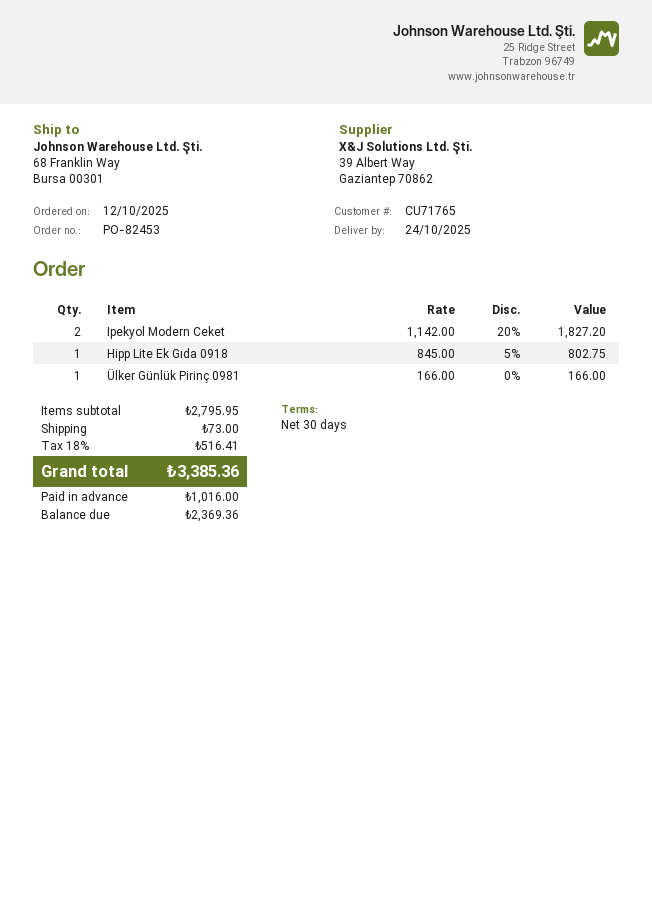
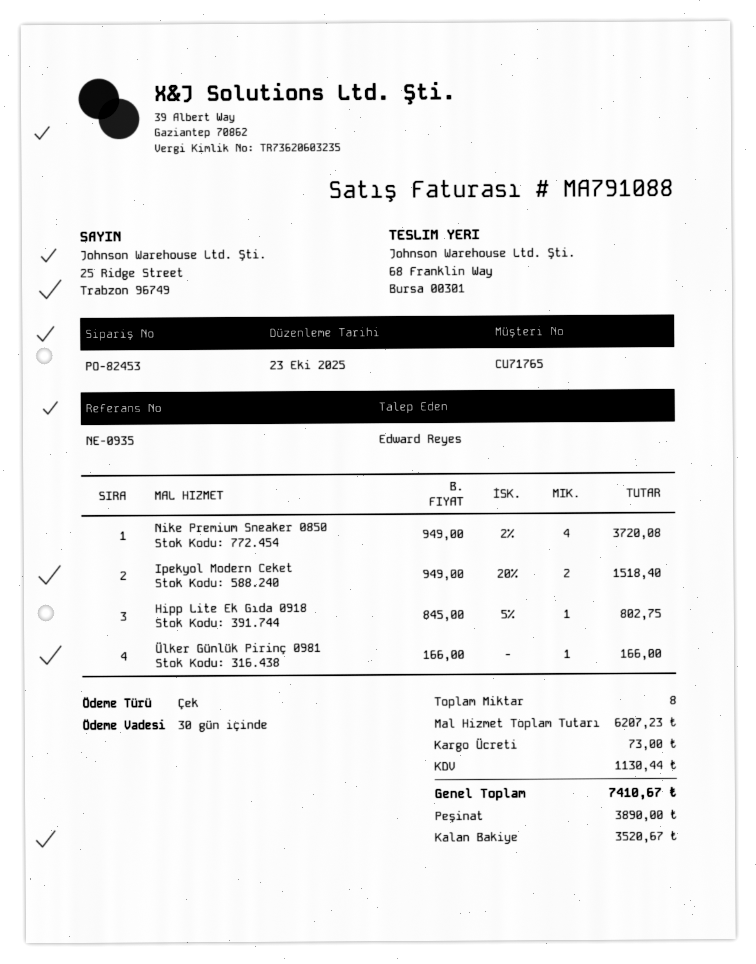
Ipekyol Modern Ceket: 2 x 1142.00 - 20% = 1827.20 -> 2 x 949.00 - 20% = 1518.40
Nike Premium Sneaker 0850: none -> 4 x 949.00 - 2% = 3720.08
subtotal: 2795.95 -> 6207.23
tax: 516.41 -> 1130.44
total: 3385.36 -> 7410.67
deposit: 1016.00 -> 3890.00
balance: 2369.36 -> 3520.67

